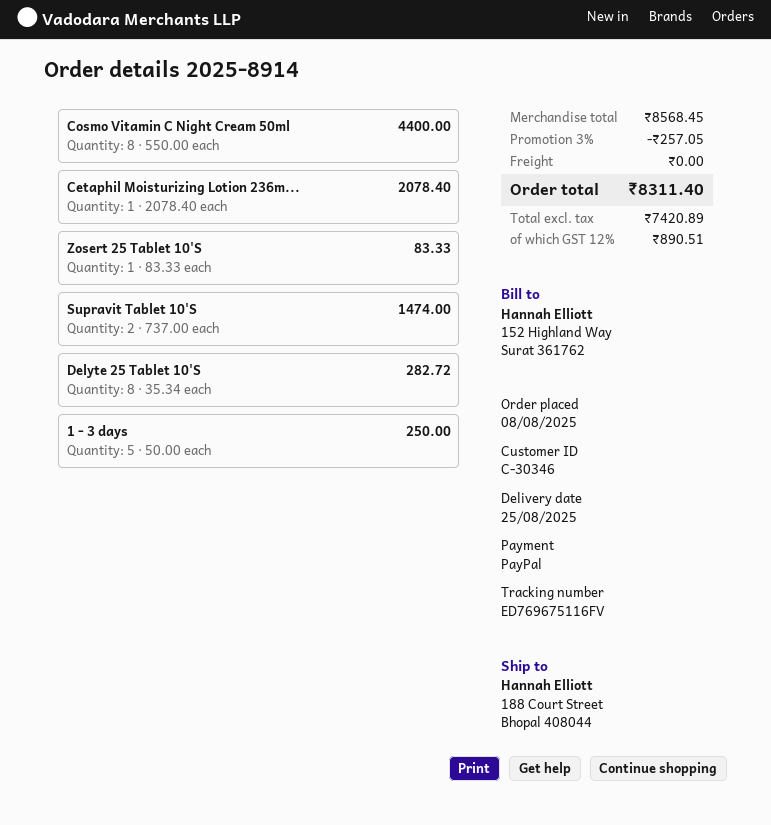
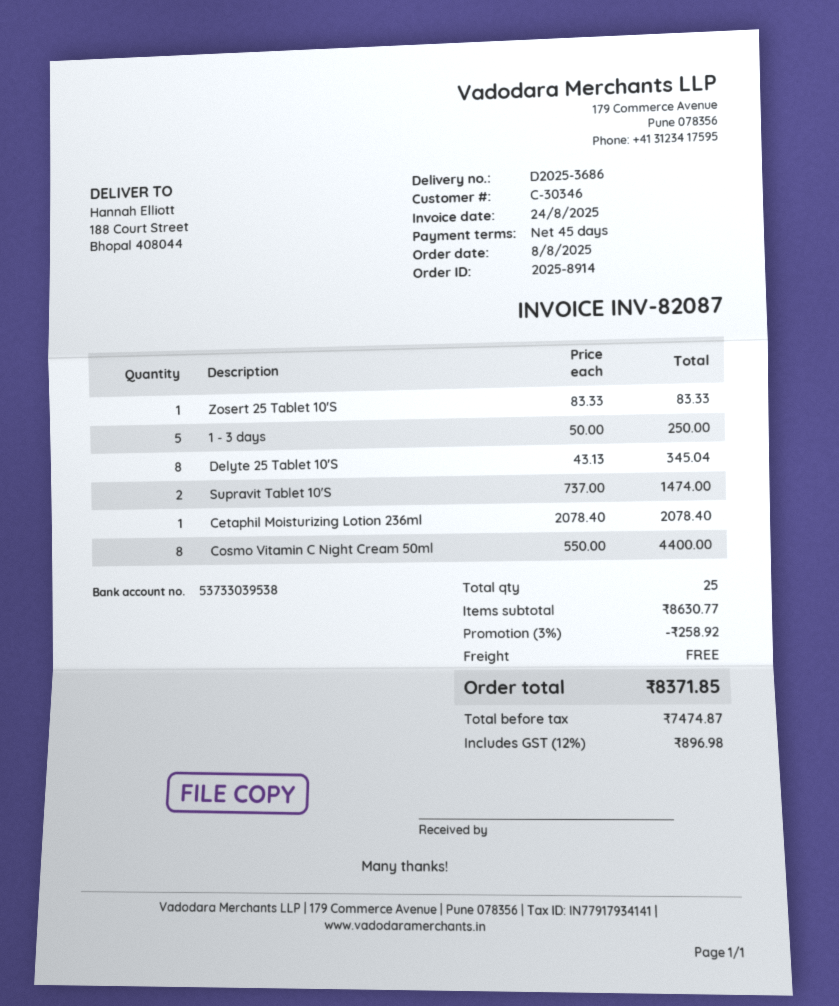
Delyte 25 Tablet 10'S: 8 x 35.34 = 282.72 -> 8 x 43.13 = 345.04
subtotal: 8568.45 -> 8630.77
discount: 3% = 257.05 -> 3% = 258.92
net: 7420.89 -> 7474.87
tax: 12% = 890.51 -> 12% = 896.98
total: 8311.40 -> 8371.85

